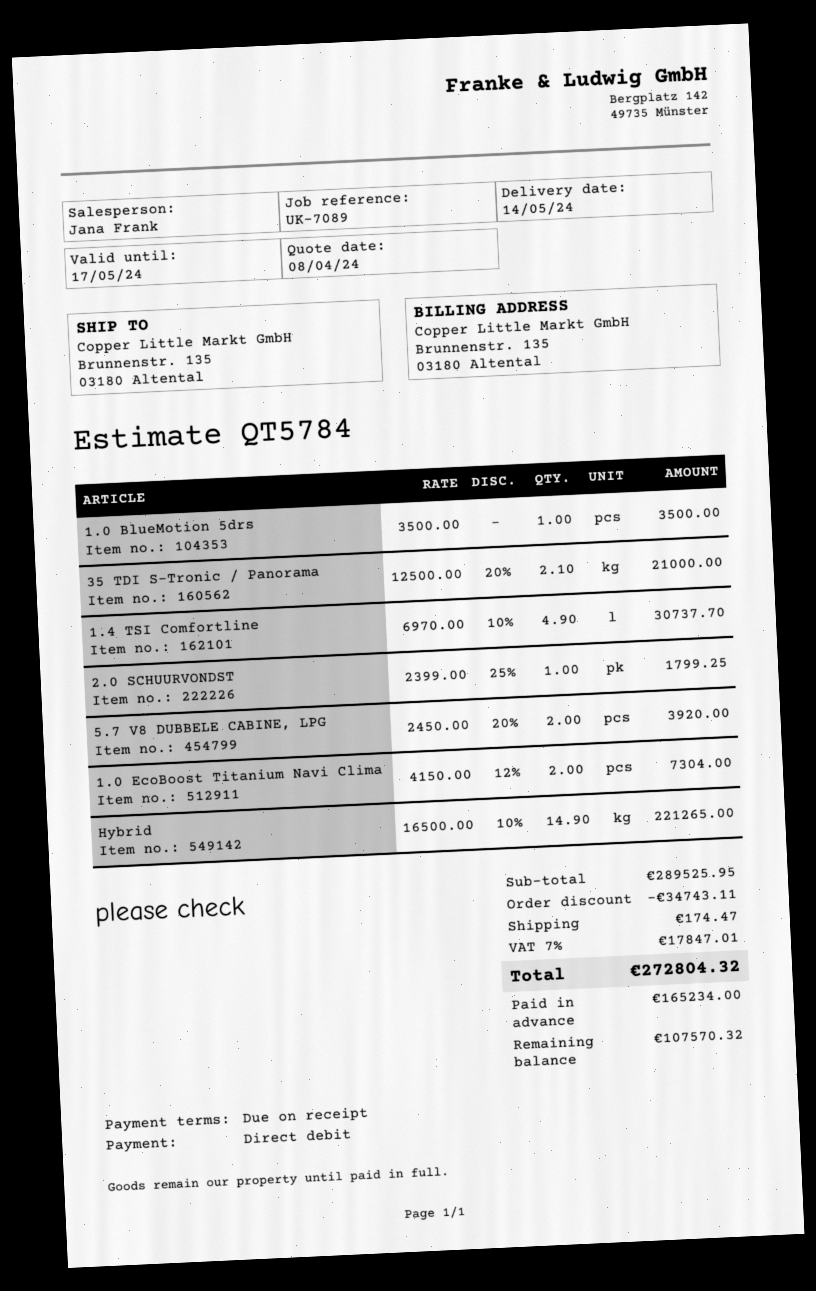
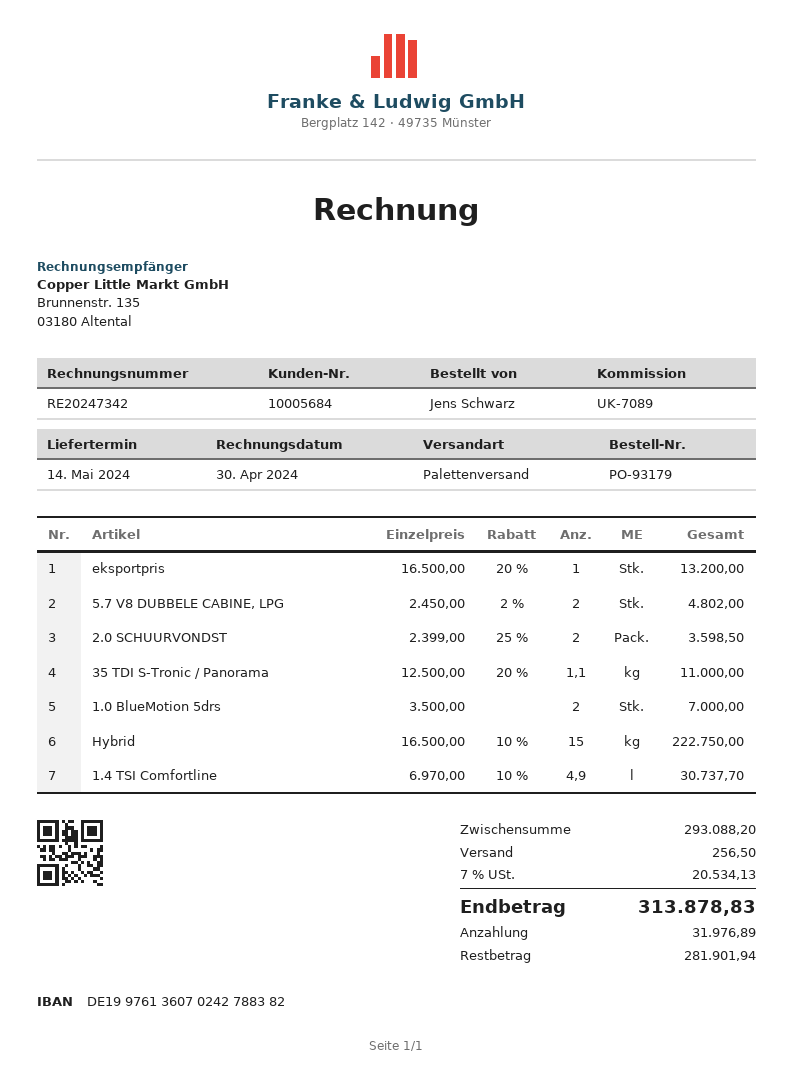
1.0 BlueMotion 5drs: 1 x 3500.00 = 3500.00 -> 2 x 3500.00 = 7000.00
35 TDI S-Tronic / Panorama: 2.1 x 12500.00 - 20% = 21000.00 -> 1.1 x 12500.00 - 20% = 11000.00
2.0 SCHUURVONDST: 1 x 2399.00 - 25% = 1799.25 -> 2 x 2399.00 - 25% = 3598.50
5.7 V8 DUBBELE CABINE, LPG: 2 x 2450.00 - 20% = 3920.00 -> 2 x 2450.00 - 2% = 4802.00
1.0 EcoBoost Titanium Navi Clima: 2 x 4150.00 - 12% = 7304.00 -> none
Hybrid: 14.9 x 16500.00 - 10% = 221265.00 -> 15 x 16500.00 - 10% = 222750.00
eksportpris: none -> 1 x 16500.00 - 20% = 13200.00
subtotal: 289525.95 -> 293088.20
discount: 34743.11 -> none
shipping: 174.47 -> 256.50
tax: 7% = 17847.01 -> 7% = 20534.13
total: 272804.32 -> 313878.83
deposit: 165234.00 -> 31976.89
balance: 107570.32 -> 281901.94

